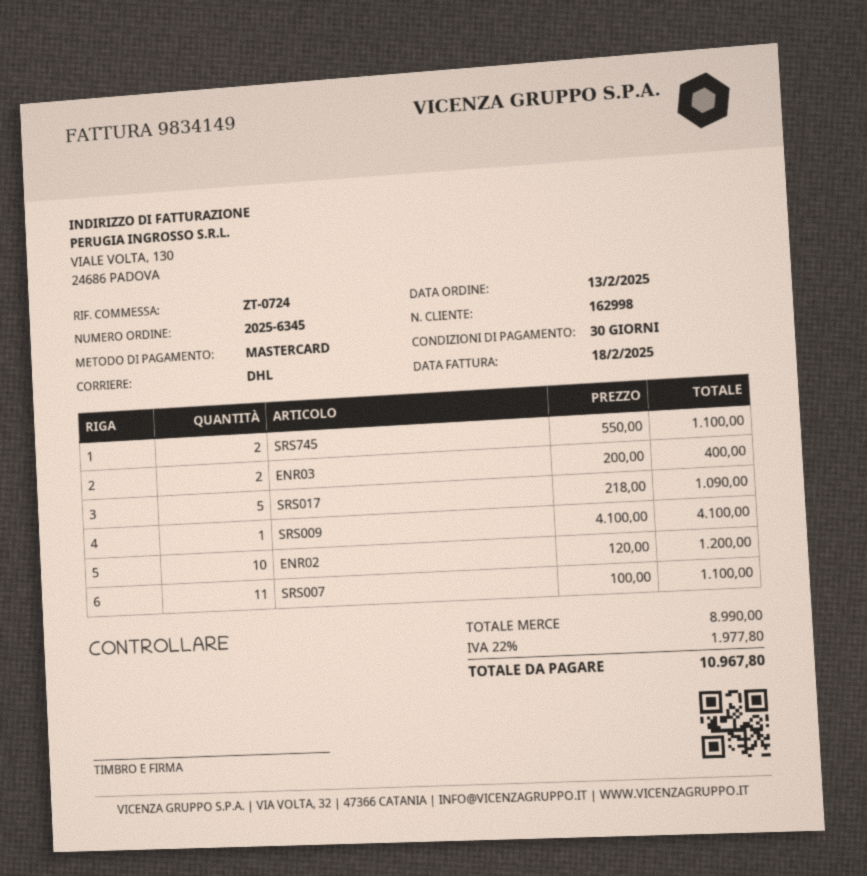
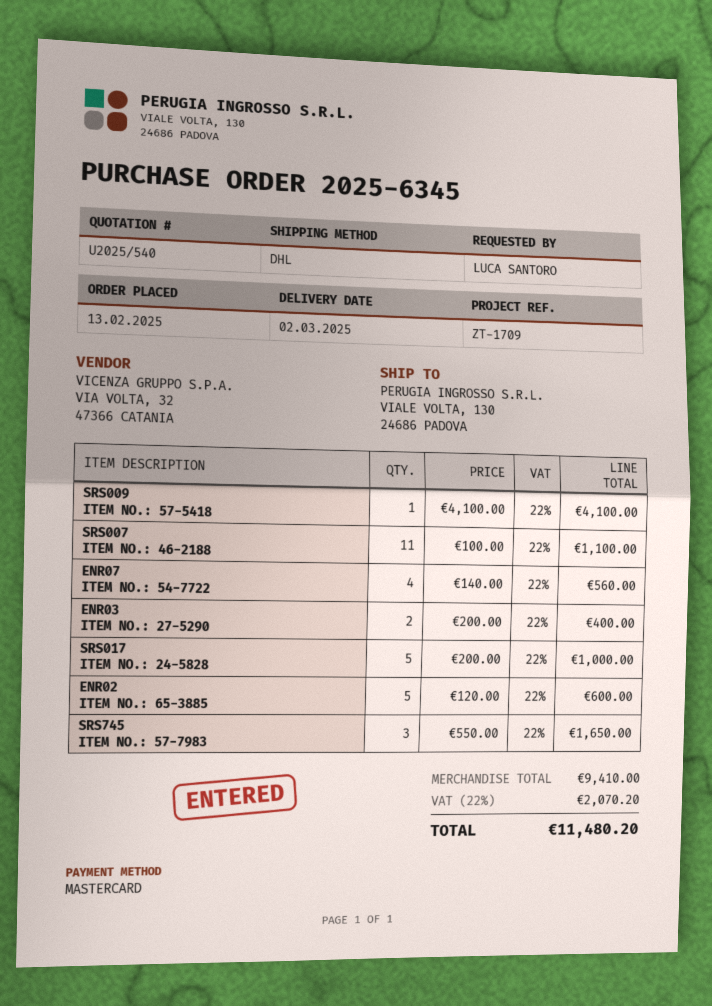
reference: ZT-0724 -> ZT-1709
SRS745: 2 x 550.00 = 1100.00 -> 3 x 550.00 = 1650.00
SRS017: 5 x 218.00 = 1090.00 -> 5 x 200.00 = 1000.00
ENR02: 10 x 120.00 = 1200.00 -> 5 x 120.00 = 600.00
ENR07: none -> 4 x 140.00 = 560.00
subtotal: 8990.00 -> 9410.00
tax: 22% = 1977.80 -> 22% = 2070.20
total: 10967.80 -> 11480.20

